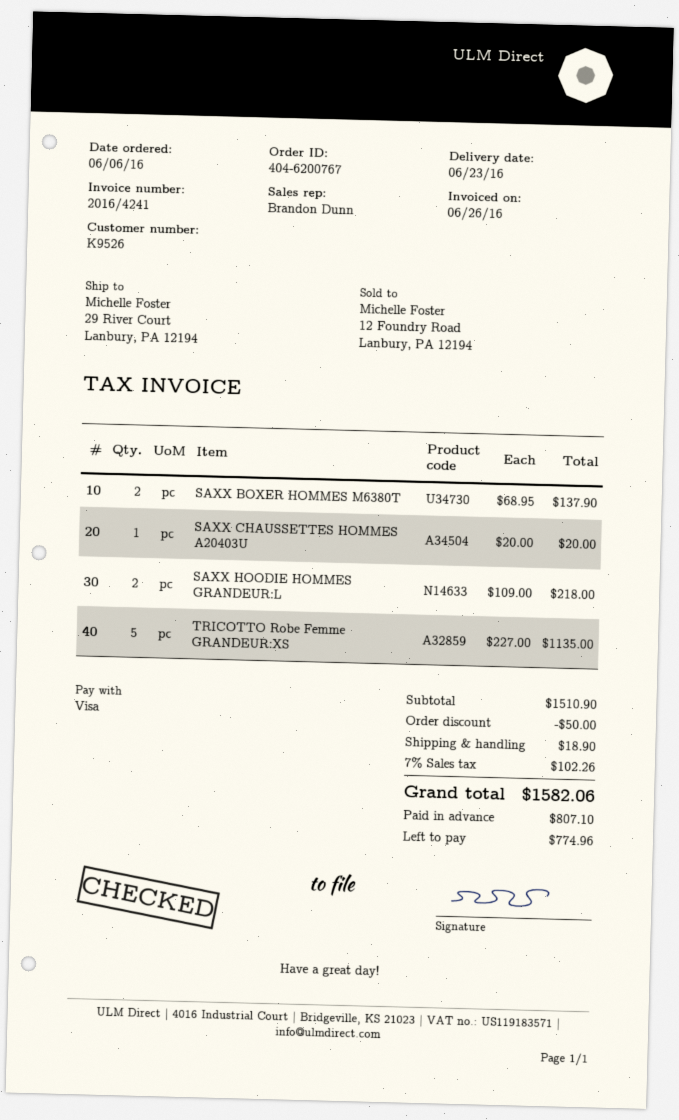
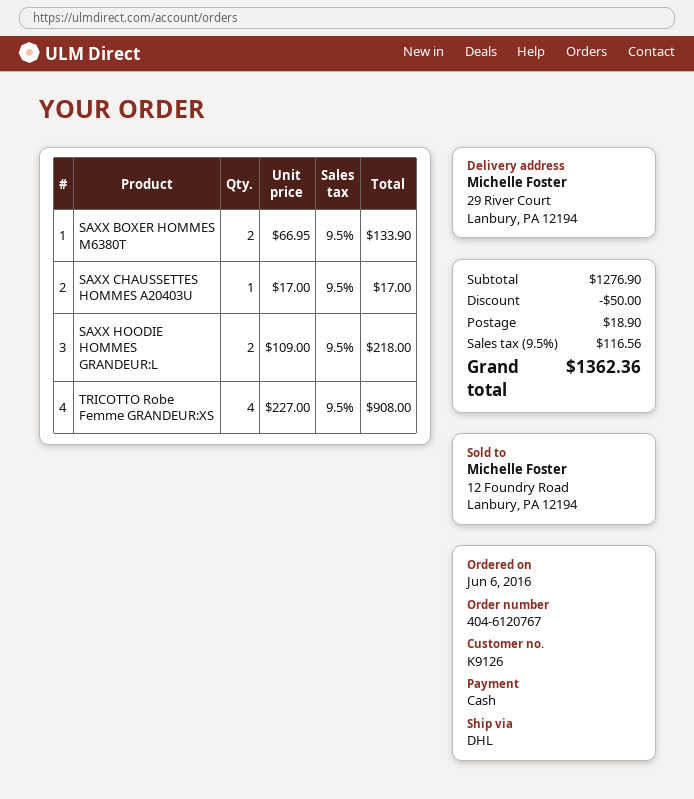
order number: 404-6200767 -> 404-6120767
customer number: K9526 -> K9126
payment method: Visa -> cash
SAXX BOXER HOMMES M6380T: 2 x 68.95 = 137.90 -> 2 x 66.95 = 133.90
SAXX CHAUSSETTES HOMMES A20403U: 1 x 20.00 = 20.00 -> 1 x 17.00 = 17.00
TRICOTTO Robe Femme GRANDEUR:XS: 5 x 227.00 = 1135.00 -> 4 x 227.00 = 908.00
subtotal: 1510.90 -> 1276.90
tax: 7% = 102.26 -> 9.5% = 116.56
total: 1582.06 -> 1362.36

